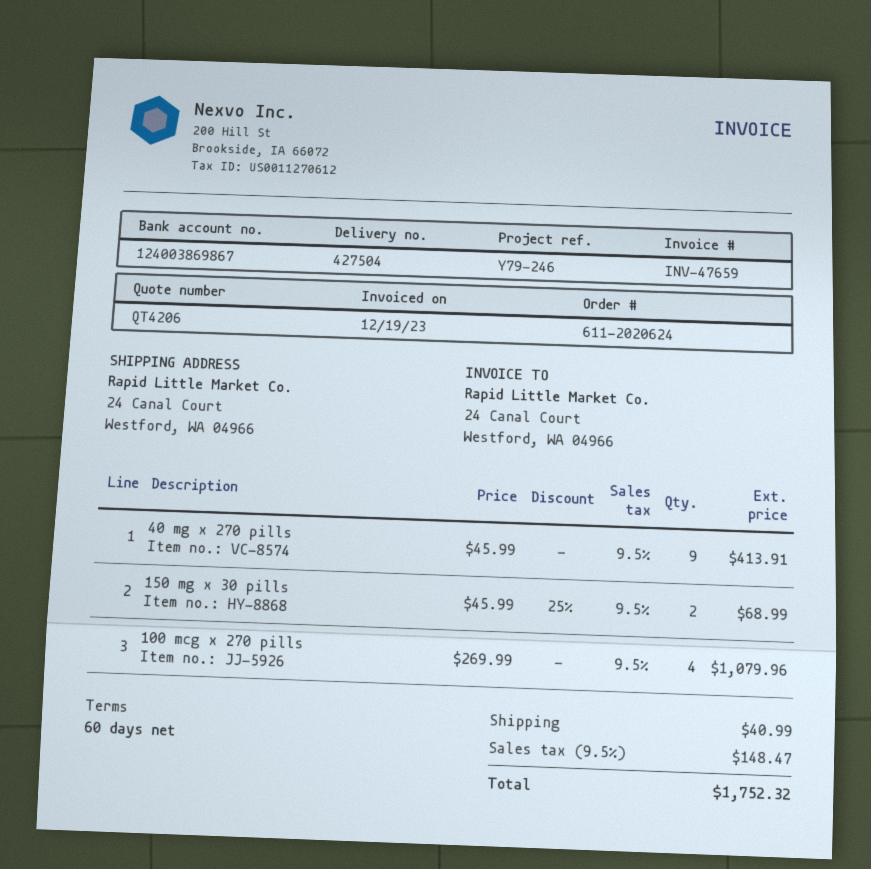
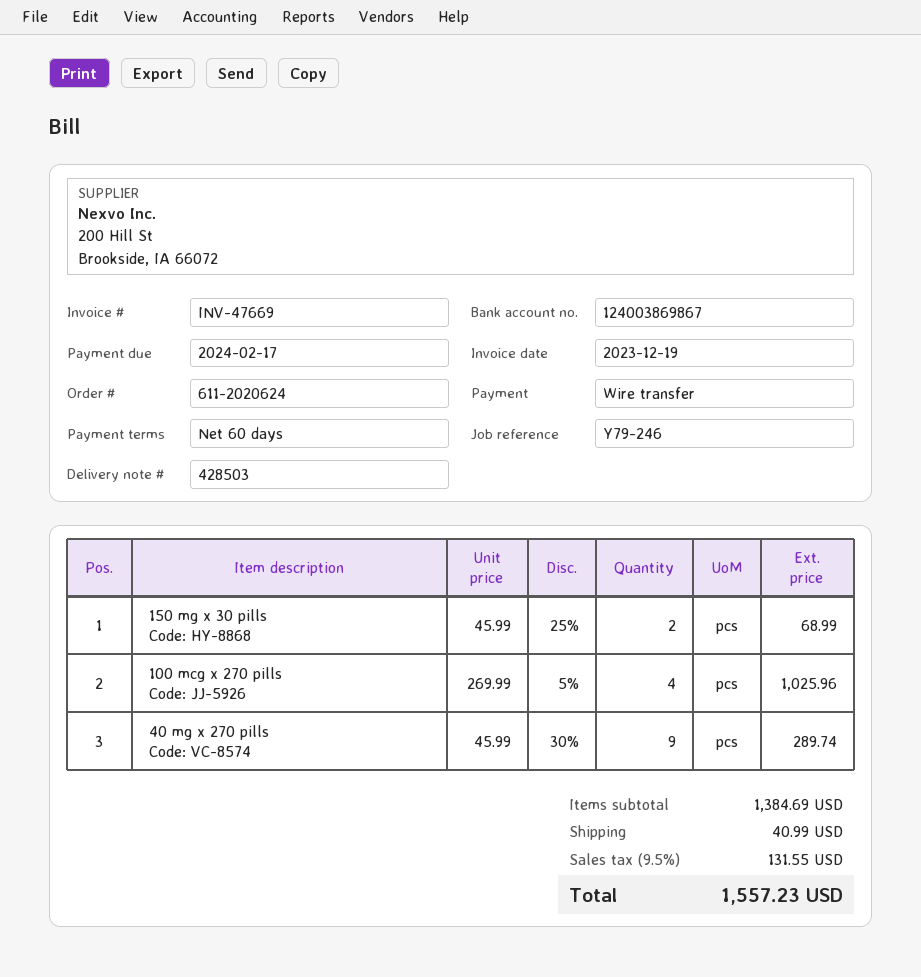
delivery note number: 427504 -> 428503
invoice number: INV-47659 -> INV-47669
40 mg x 270 pills: 9 x 45.99 = 413.91 -> 9 x 45.99 - 30% = 289.74
100 mcg x 270 pills: 4 x 269.99 = 1079.96 -> 4 x 269.99 - 5% = 1025.96
tax: 9.5% = 148.47 -> 9.5% = 131.55
total: 1752.32 -> 1557.23

